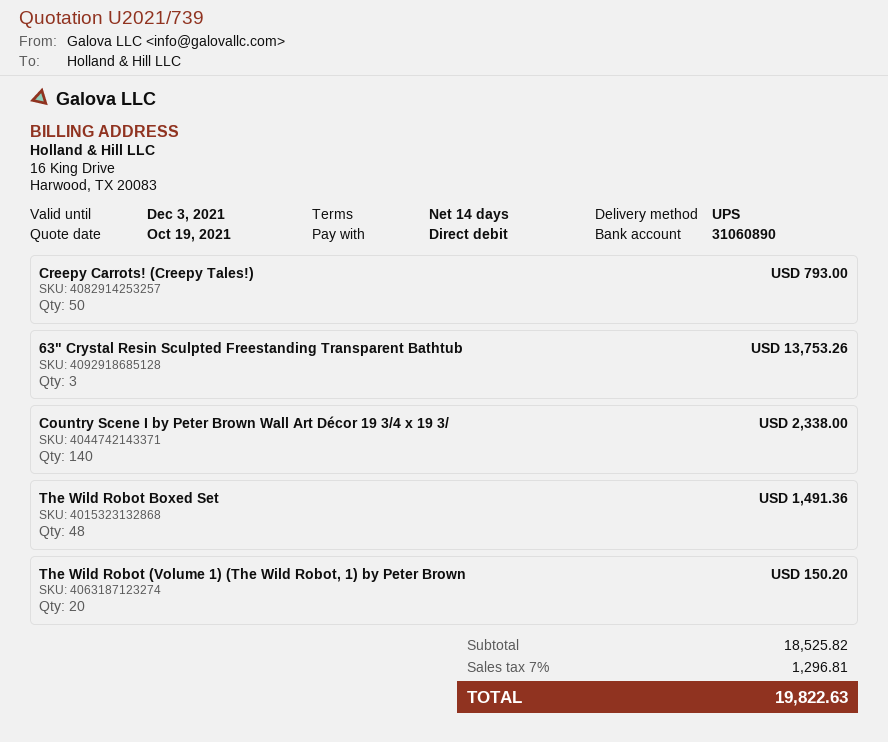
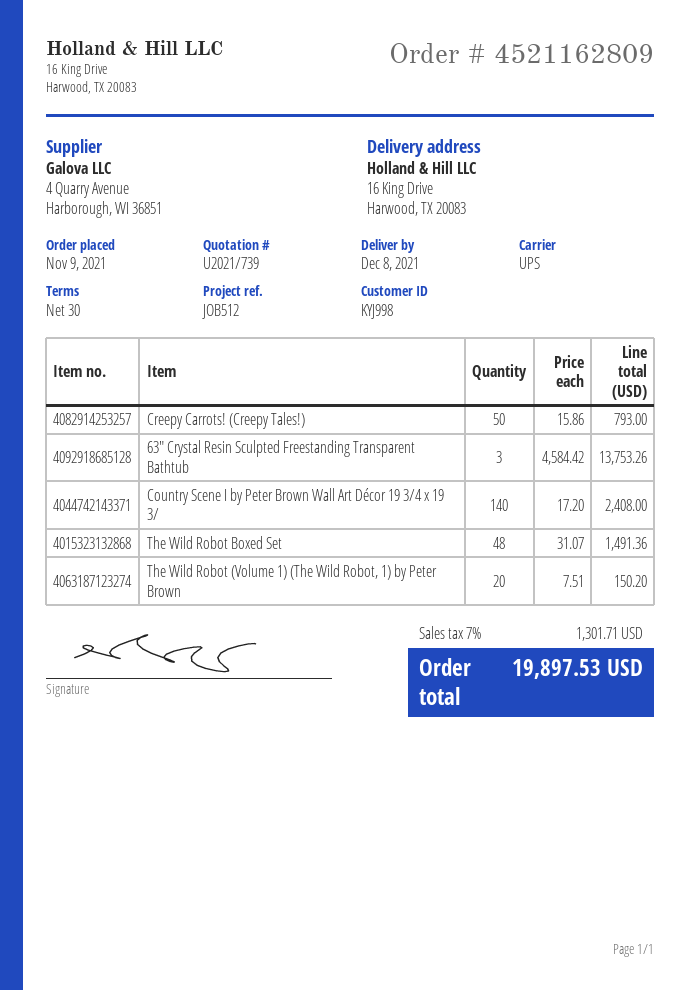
payment terms: 14 days -> 30 days
Country Scene I by Peter Brown Wall Art Décor 19 3/4 x 19 3/: 140 for 2338.00 -> 140 for 2408.00
tax: 7% = 1296.81 -> 7% = 1301.71
total: 19822.63 -> 19897.53

